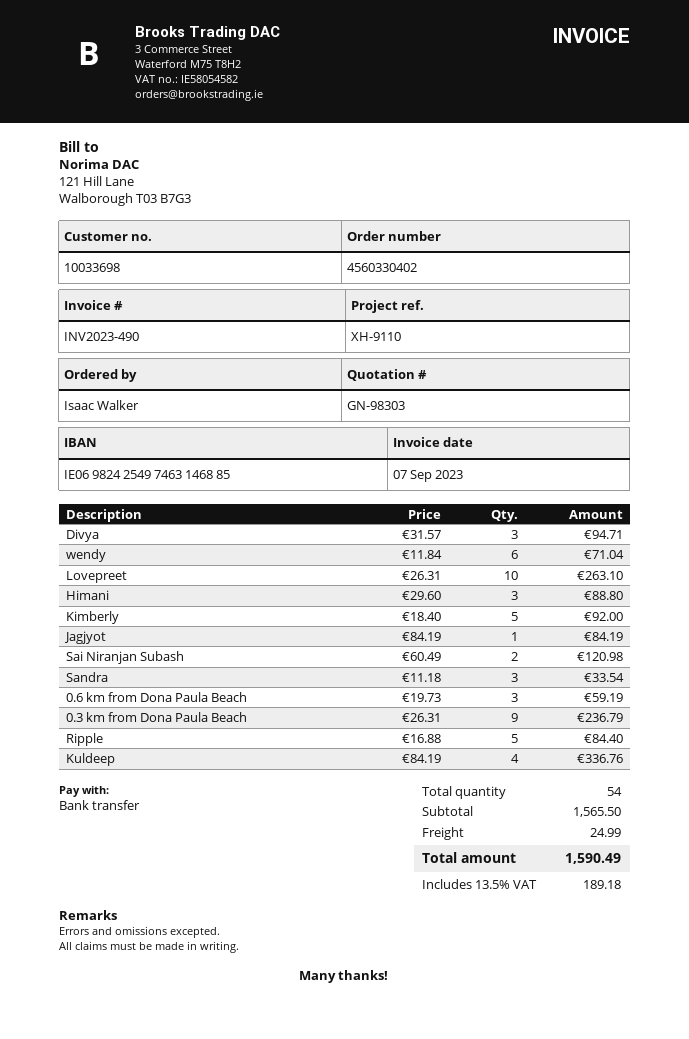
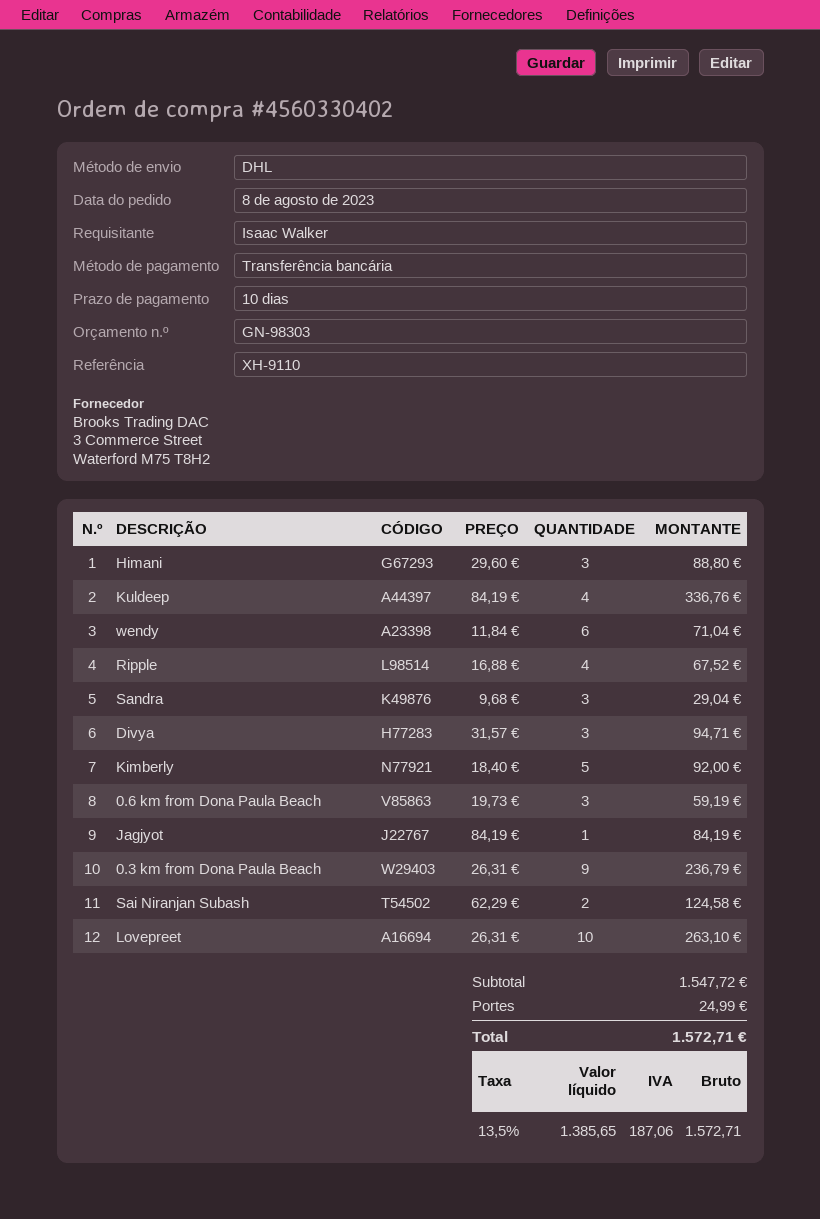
Sai Niranjan Subash: 2 x 60.49 = 120.98 -> 2 x 62.29 = 124.58
Sandra: 3 x 11.18 = 33.54 -> 3 x 9.68 = 29.04
Ripple: 5 x 16.88 = 84.40 -> 4 x 16.88 = 67.52
subtotal: 1565.50 -> 1547.72
tax: 13.5% = 189.18 -> 13.5% = 187.06
total: 1590.49 -> 1572.71

